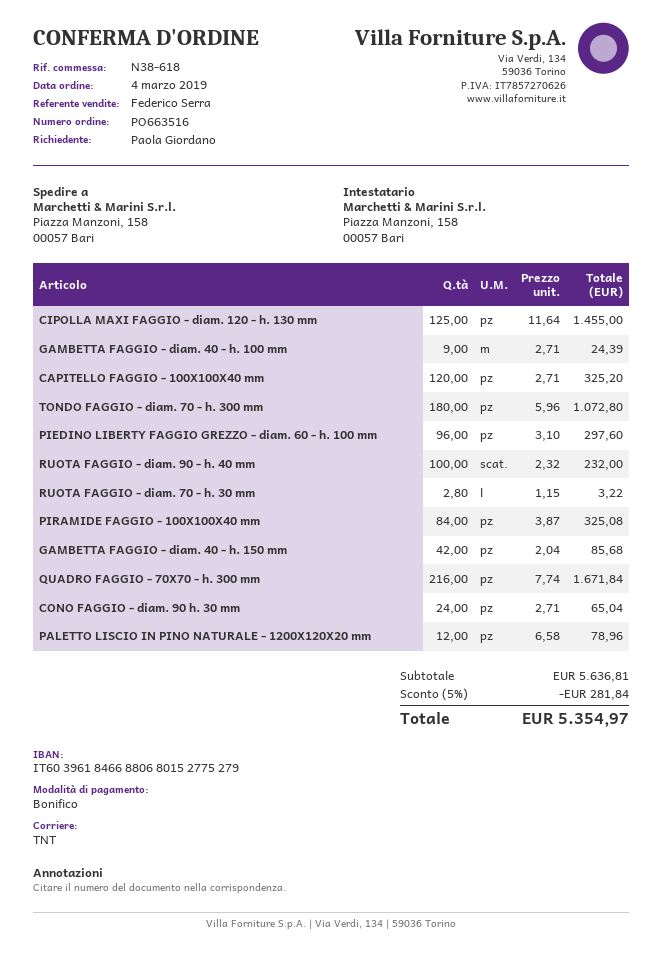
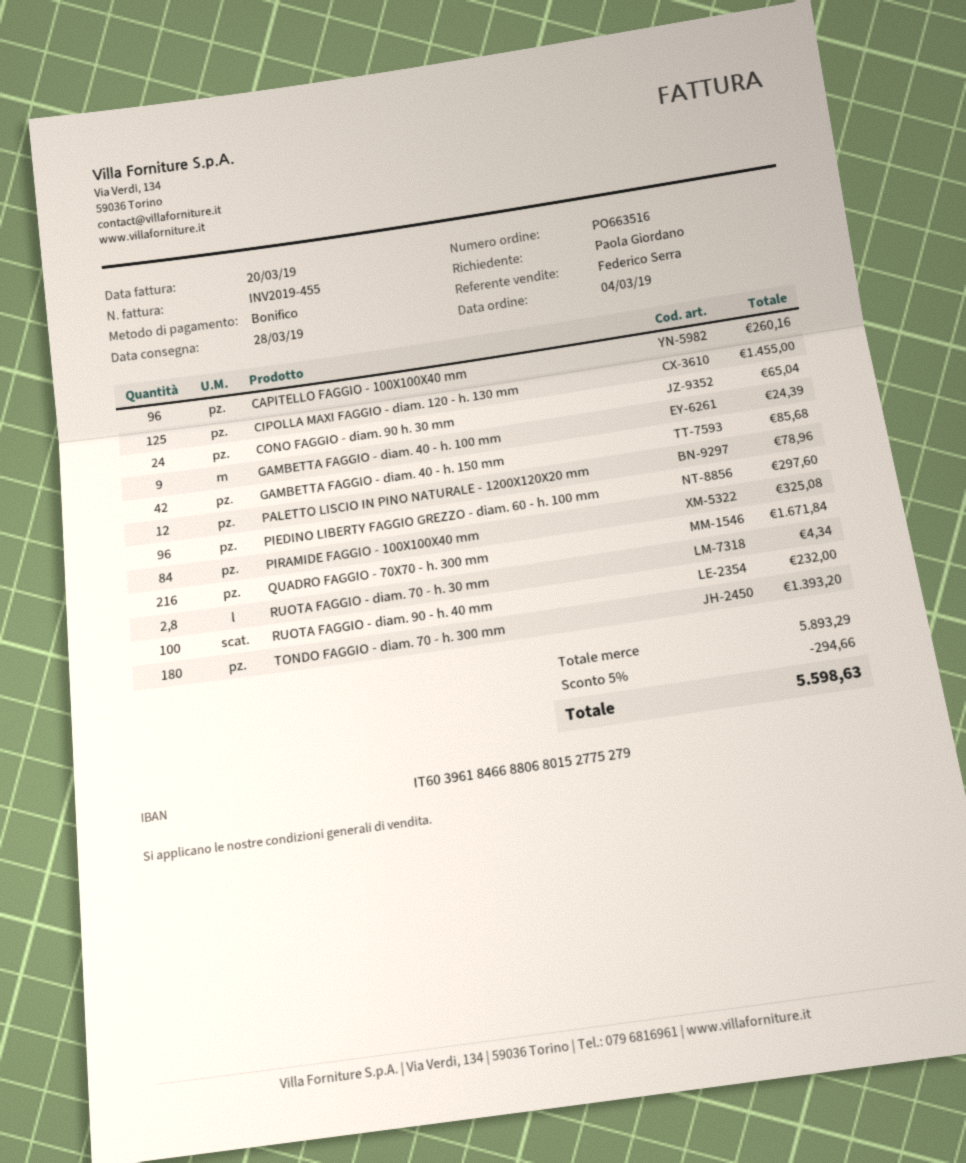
CAPITELLO FAGGIO - 100X100X40 mm: 120 for 325.20 -> 96 for 260.16
TONDO FAGGIO - diam. 70 - h. 300 mm: 180 for 1072.80 -> 180 for 1393.20
RUOTA FAGGIO - diam. 70 - h. 30 mm: 2.8 for 3.22 -> 2.8 for 4.34
subtotal: 5636.81 -> 5893.29
discount: 5% = 281.84 -> 5% = 294.66
total: 5354.97 -> 5598.63

